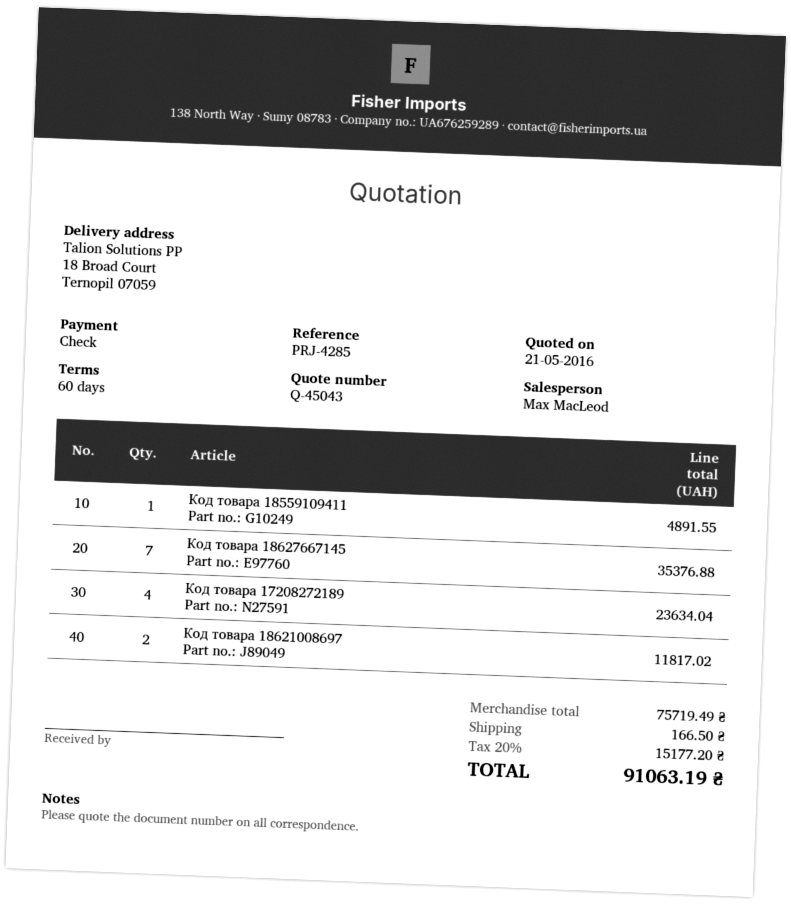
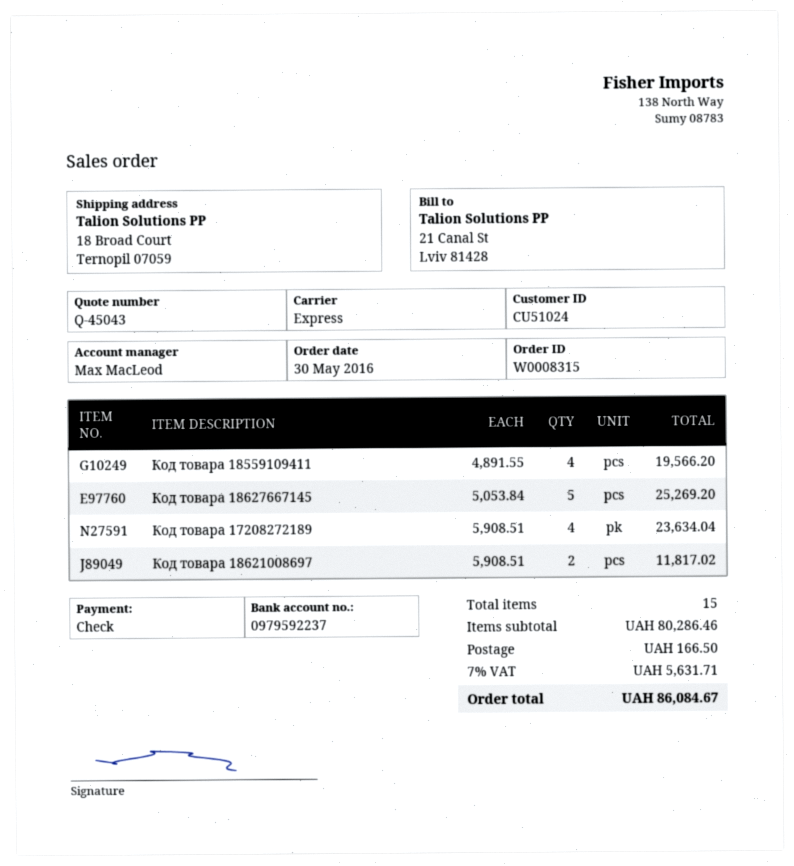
Код товара 18559109411: 1 for 4891.55 -> 4 for 19566.20
Код товара 18627667145: 7 for 35376.88 -> 5 for 25269.20
subtotal: 75719.49 -> 80286.46
tax: 20% = 15177.20 -> 7% = 5631.71
total: 91063.19 -> 86084.67

